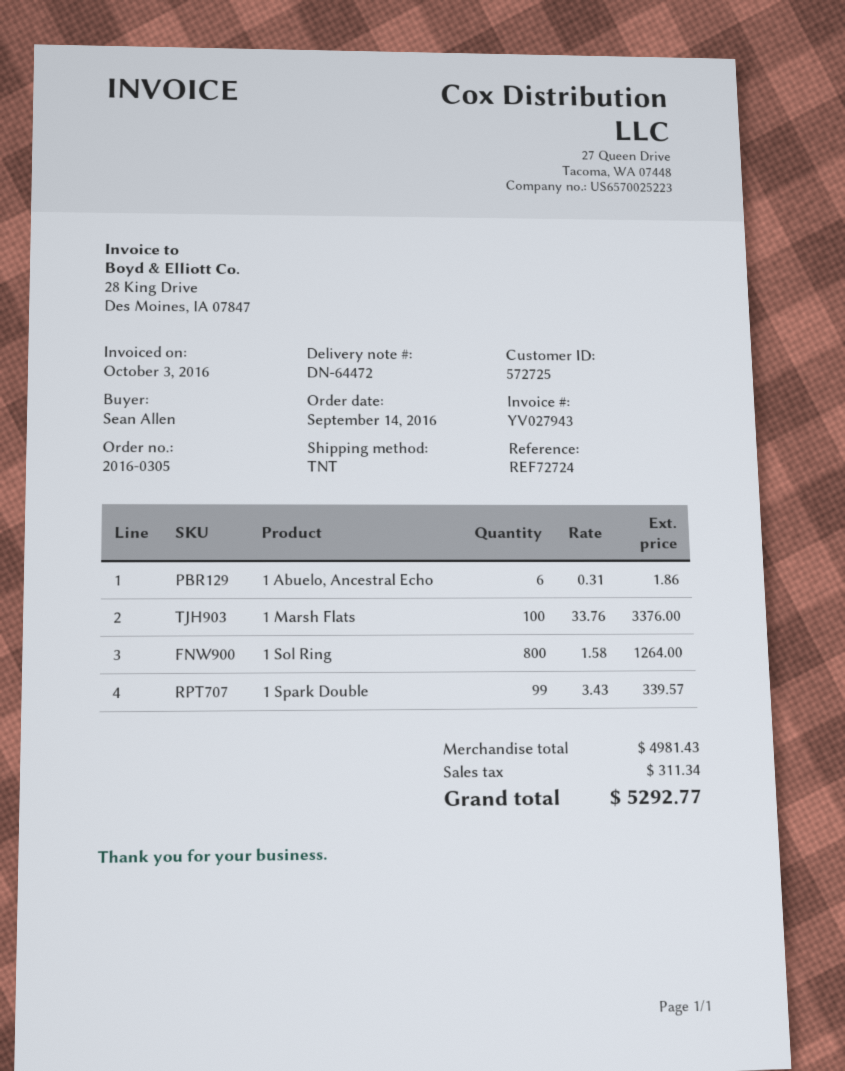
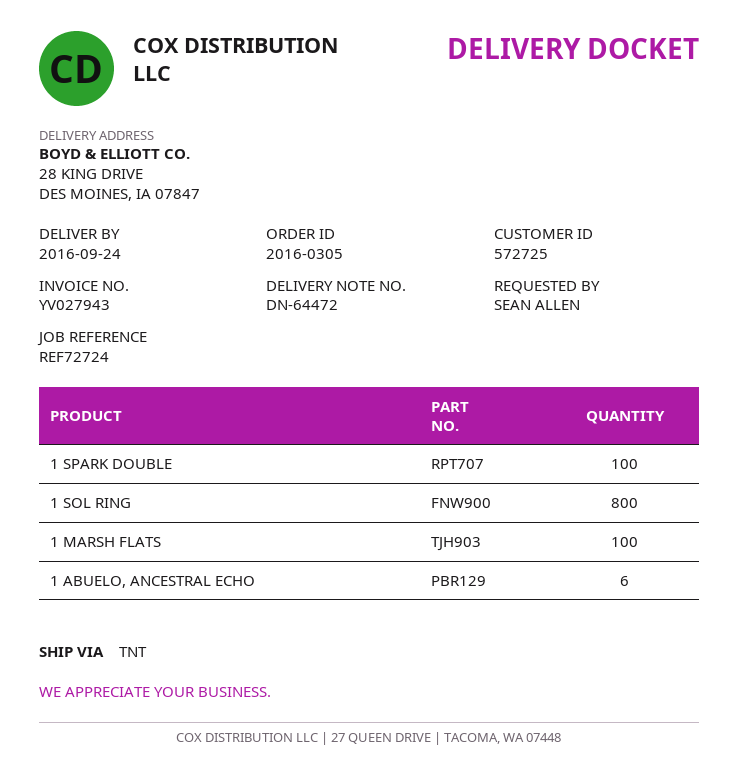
1 Spark Double: 99 -> 100

